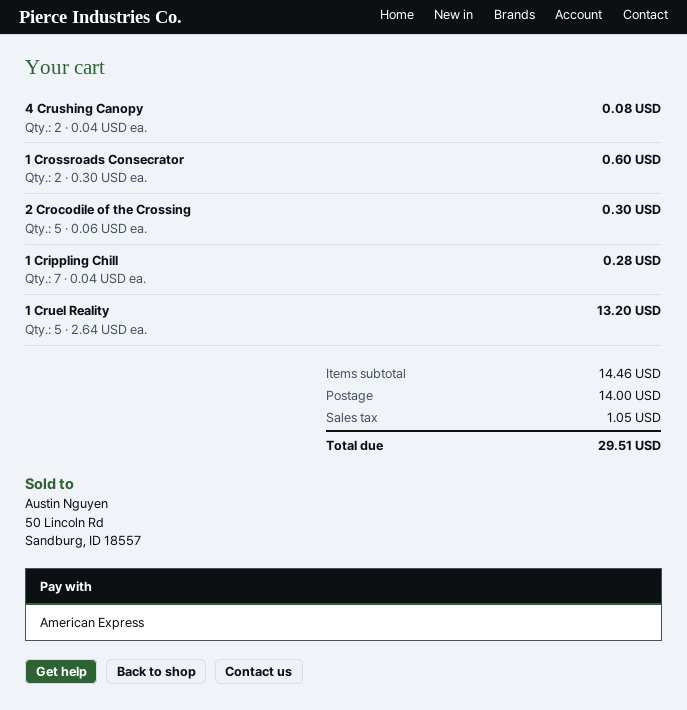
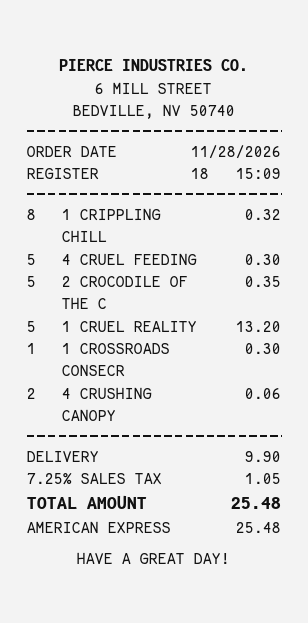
4 Crushing Canopy: 2 for 0.08 -> 2 for 0.06
1 Crossroads Consecrator: 2 for 0.60 -> 1 for 0.30
2 Crocodile of the Crossing: 5 for 0.30 -> 5 for 0.35
1 Crippling Chill: 7 for 0.28 -> 8 for 0.32
4 CRUEL FEEDING: none -> 5 for 0.30
shipping: 14.00 -> 9.90
total: 29.51 -> 25.48

